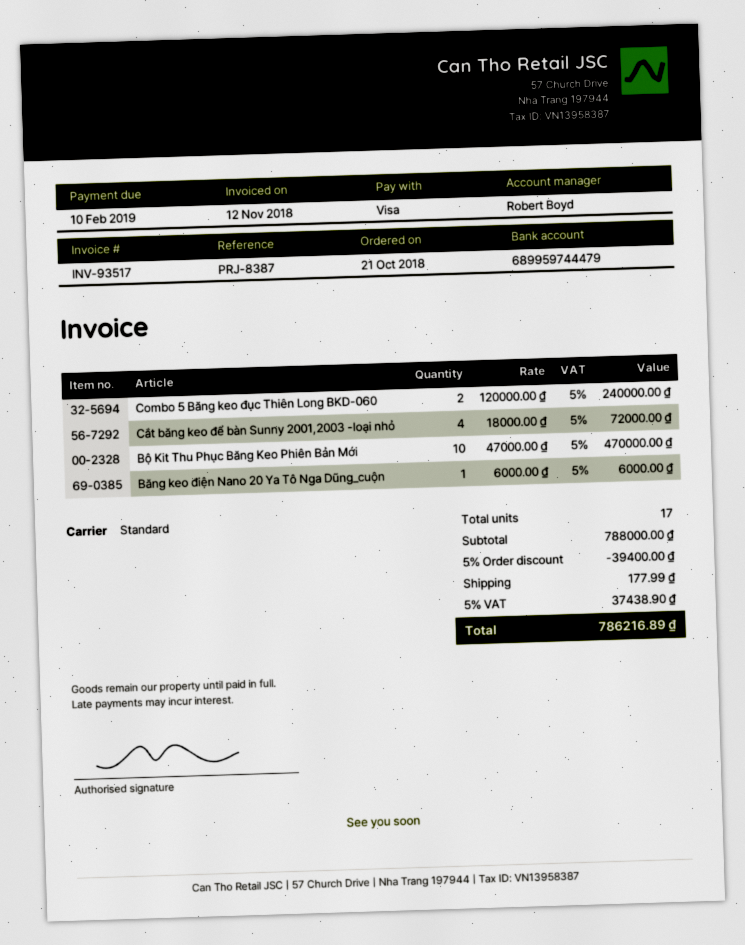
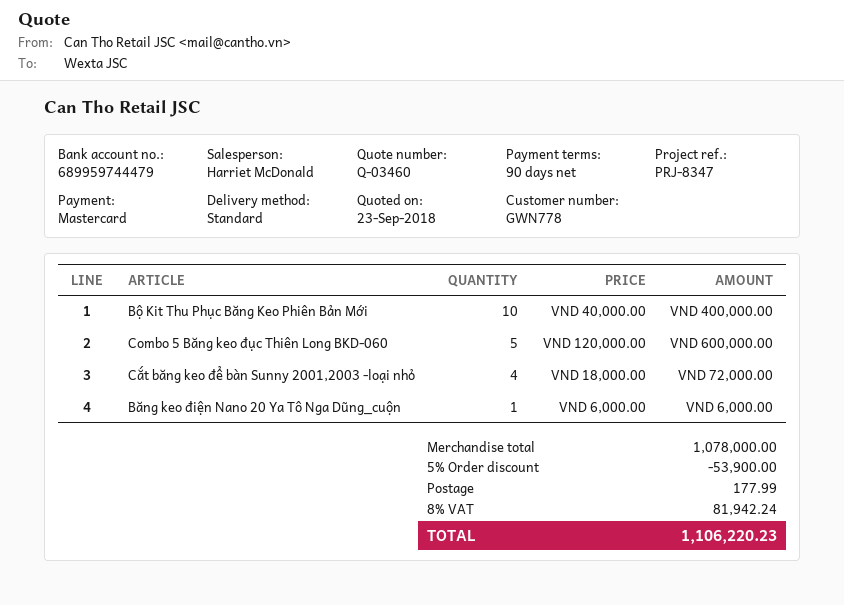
reference: PRJ-8387 -> PRJ-8347
sales rep: Robert Boyd -> Harriet McDonald
payment method: Visa -> Mastercard
Combo 5 Băng keo đục Thiên Long BKD-060: 2 x 120000.00 = 240000.00 -> 5 x 120000.00 = 600000.00
Bộ Kit Thu Phục Băng Keo Phiên Bản Mới: 10 x 47000.00 = 470000.00 -> 10 x 40000.00 = 400000.00
subtotal: 788000.00 -> 1078000.00
discount: 5% = 39400.00 -> 5% = 53900.00
tax: 5% = 37438.90 -> 8% = 81942.24
total: 786216.89 -> 1106220.23

